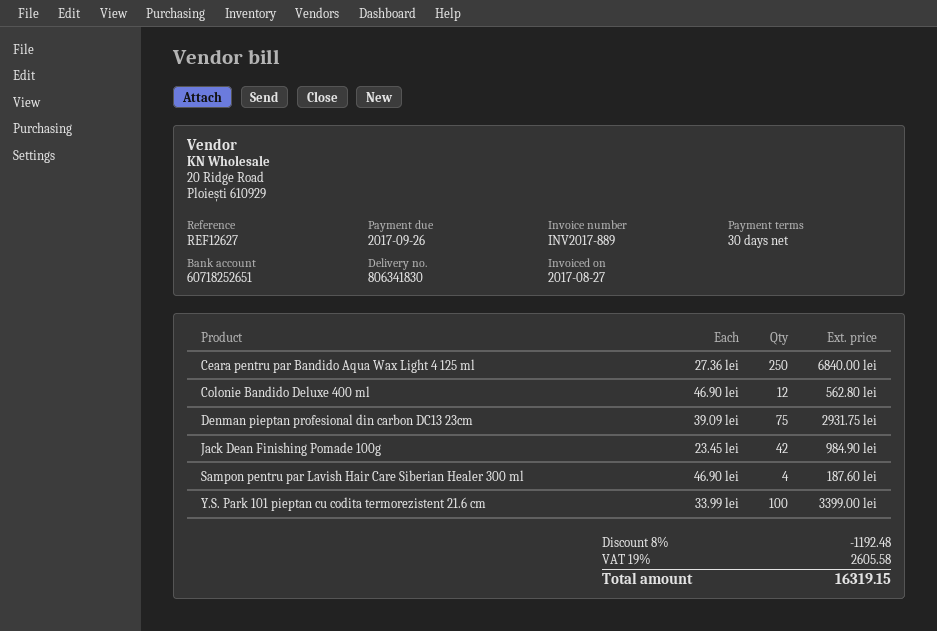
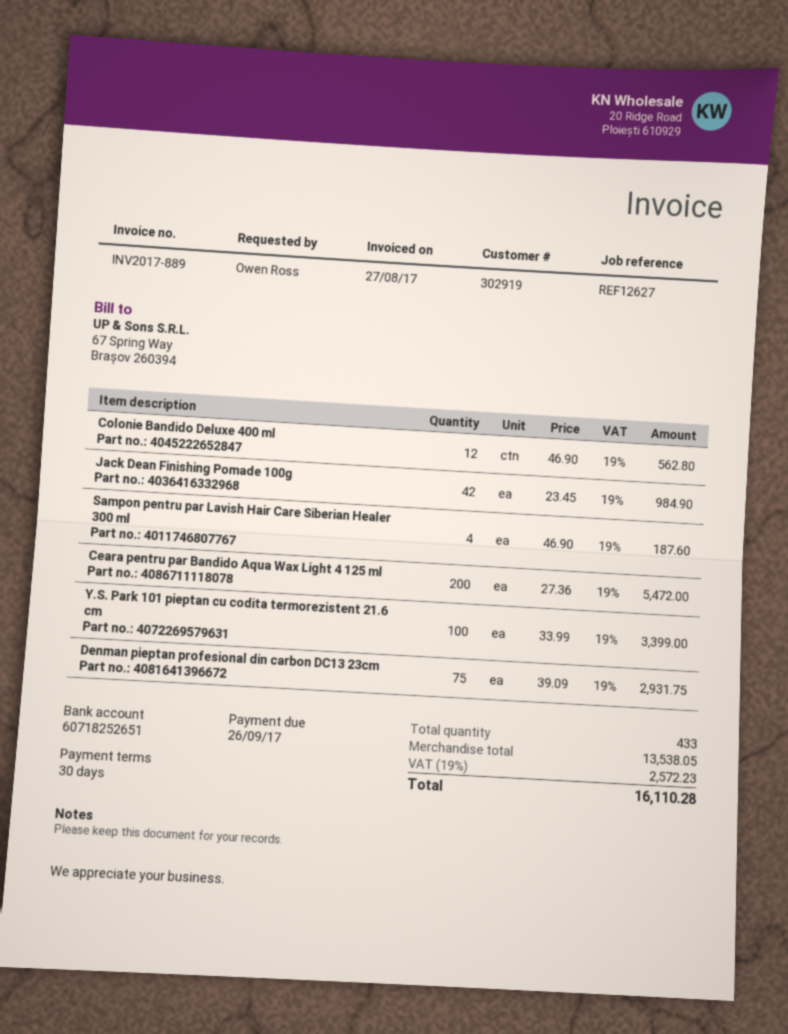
Ceara pentru par Bandido Aqua Wax Light 4 125 ml: 250 x 27.36 = 6840.00 -> 200 x 27.36 = 5472.00
discount: 8% = 1192.48 -> none
tax: 19% = 2605.58 -> 19% = 2572.23
total: 16319.15 -> 16110.28

